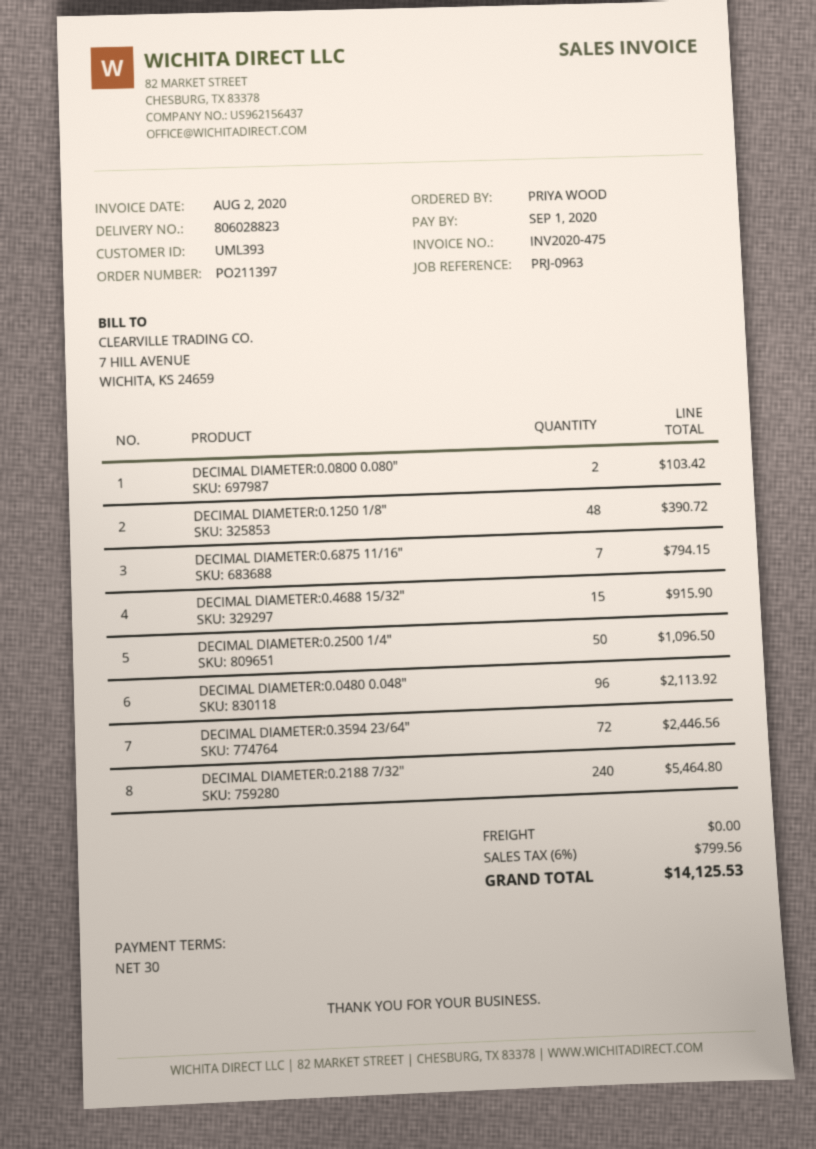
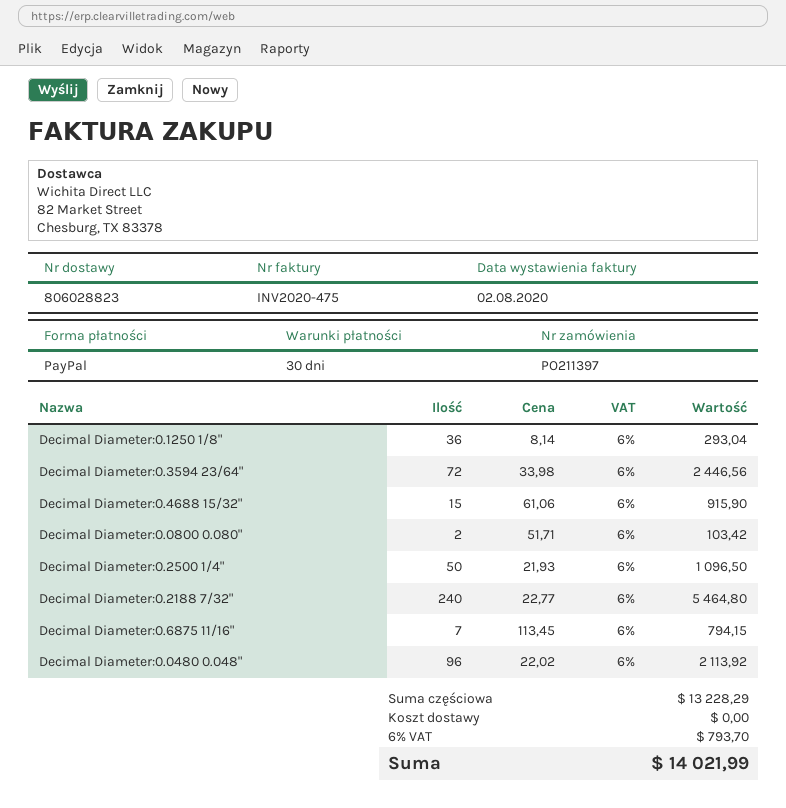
DECIMAL DIAMETER:0.1250 1/8": 48 for 390.72 -> 36 for 293.04
tax: 6% = 799.56 -> 6% = 793.70
total: 14125.53 -> 14021.99

